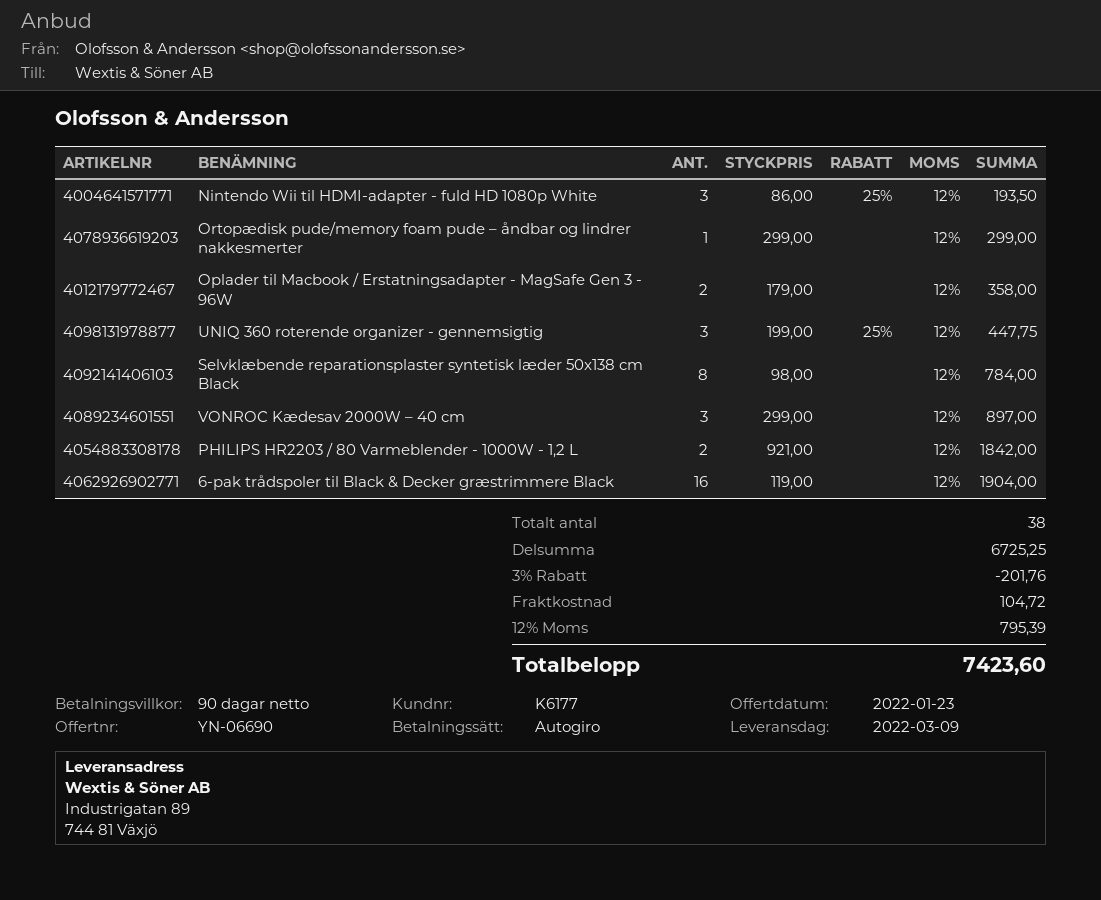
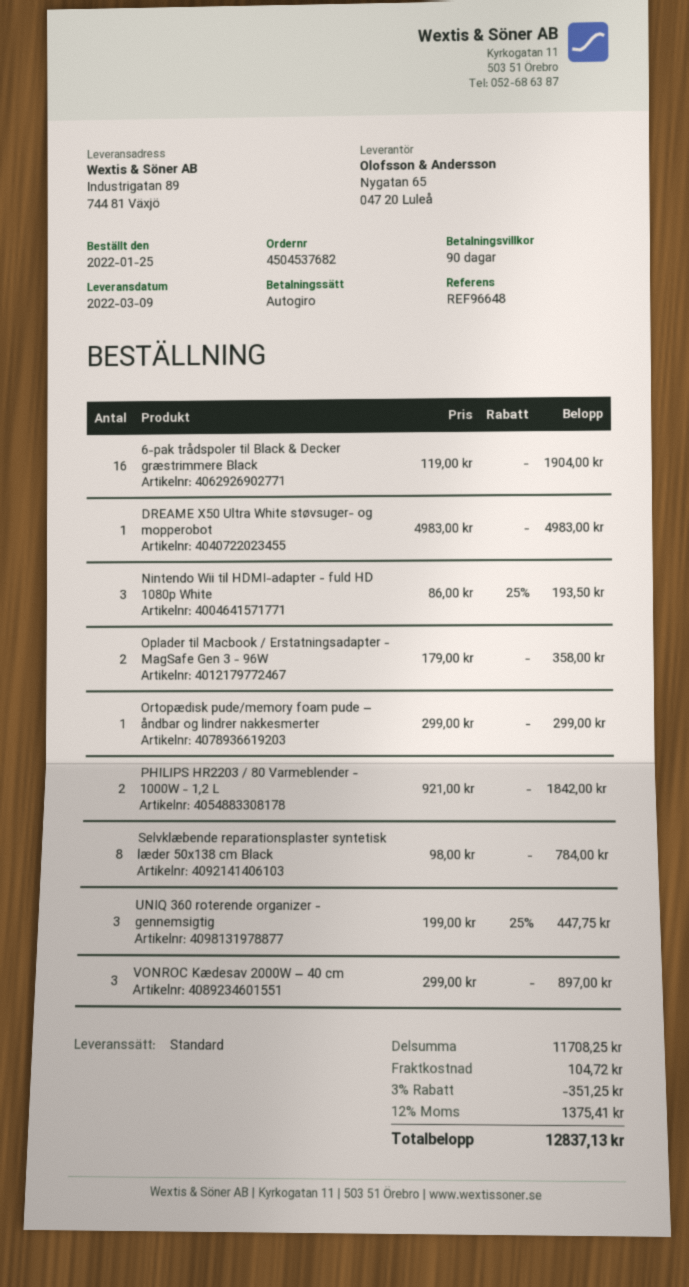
DREAME X50 Ultra White støvsuger- og mopperobot: none -> 1 x 4983.00 = 4983.00
subtotal: 6725.25 -> 11708.25
discount: 3% = 201.76 -> 3% = 351.25
tax: 12% = 795.39 -> 12% = 1375.41
total: 7423.60 -> 12837.13

